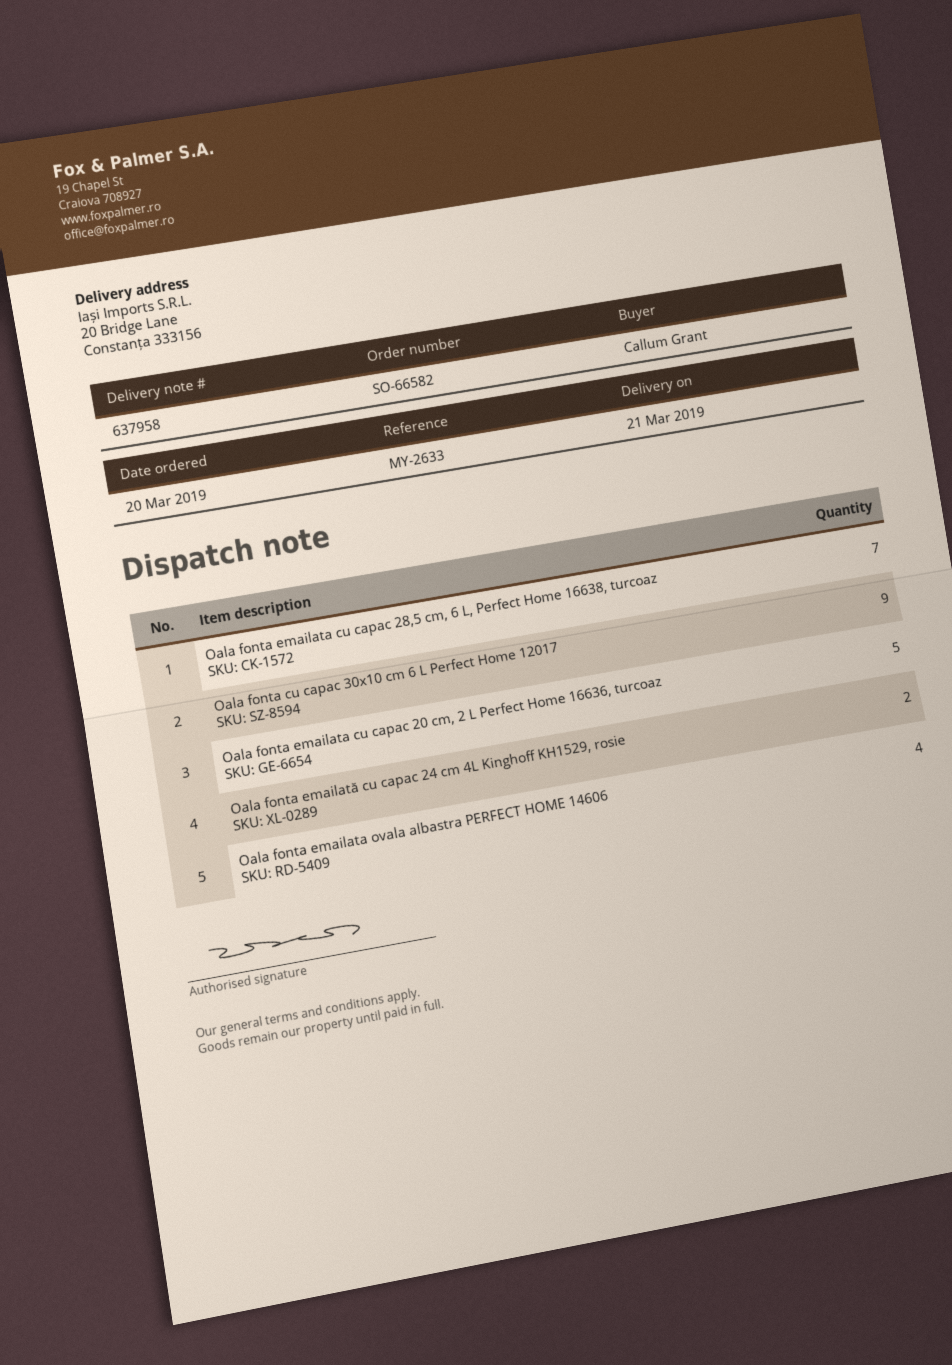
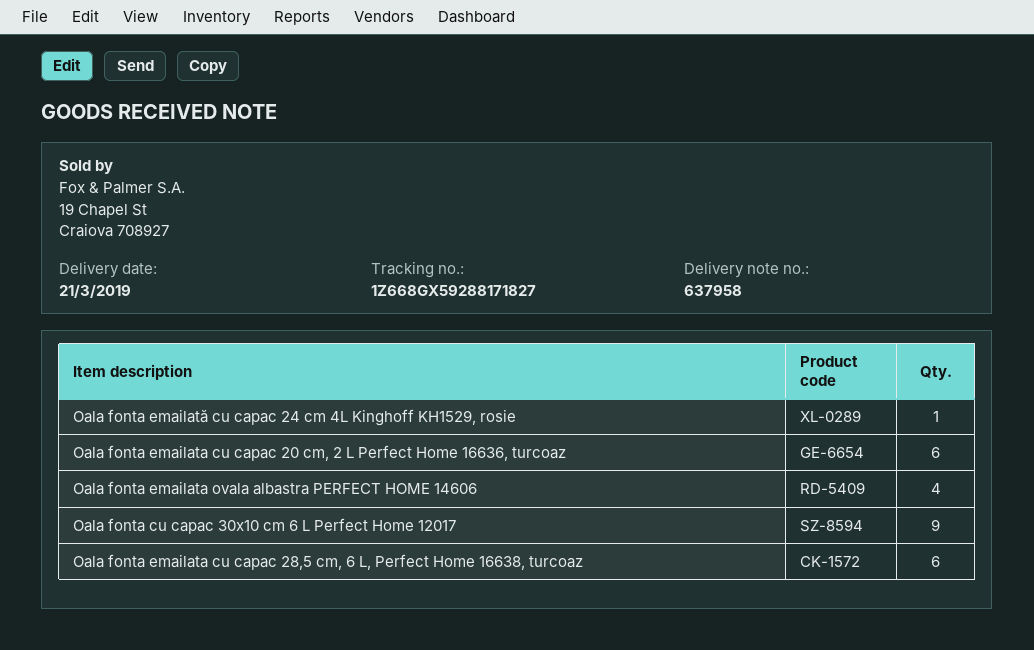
Oala fonta emailata cu capac 28,5 cm, 6 L, Perfect Home 16638, turcoaz: 7 -> 6
Oala fonta emailata cu capac 20 cm, 2 L Perfect Home 16636, turcoaz: 5 -> 6
Oala fonta emailată cu capac 24 cm 4L Kinghoff KH1529, rosie: 2 -> 1

